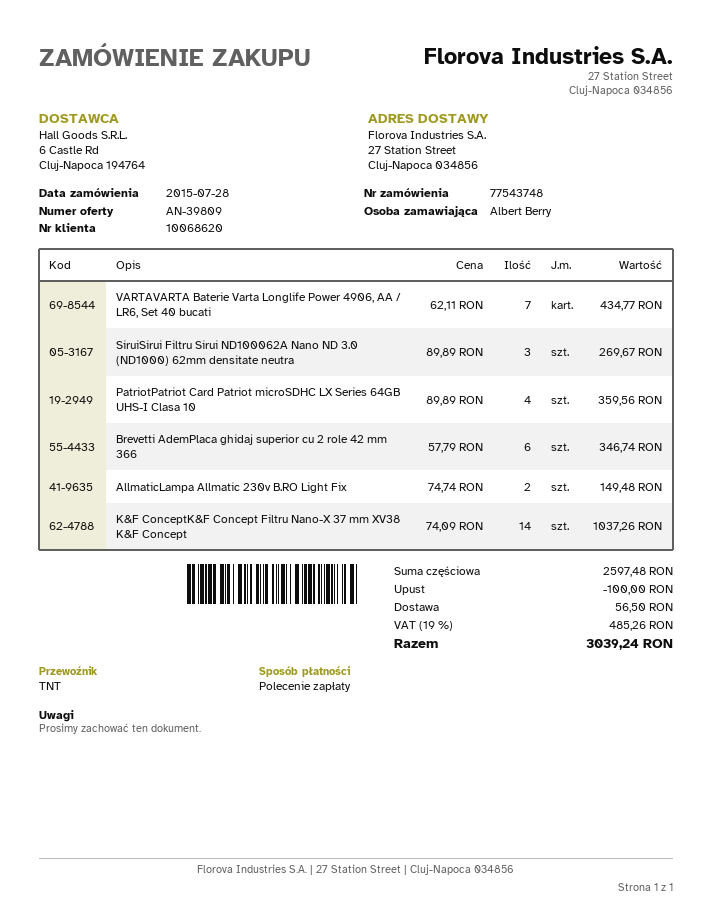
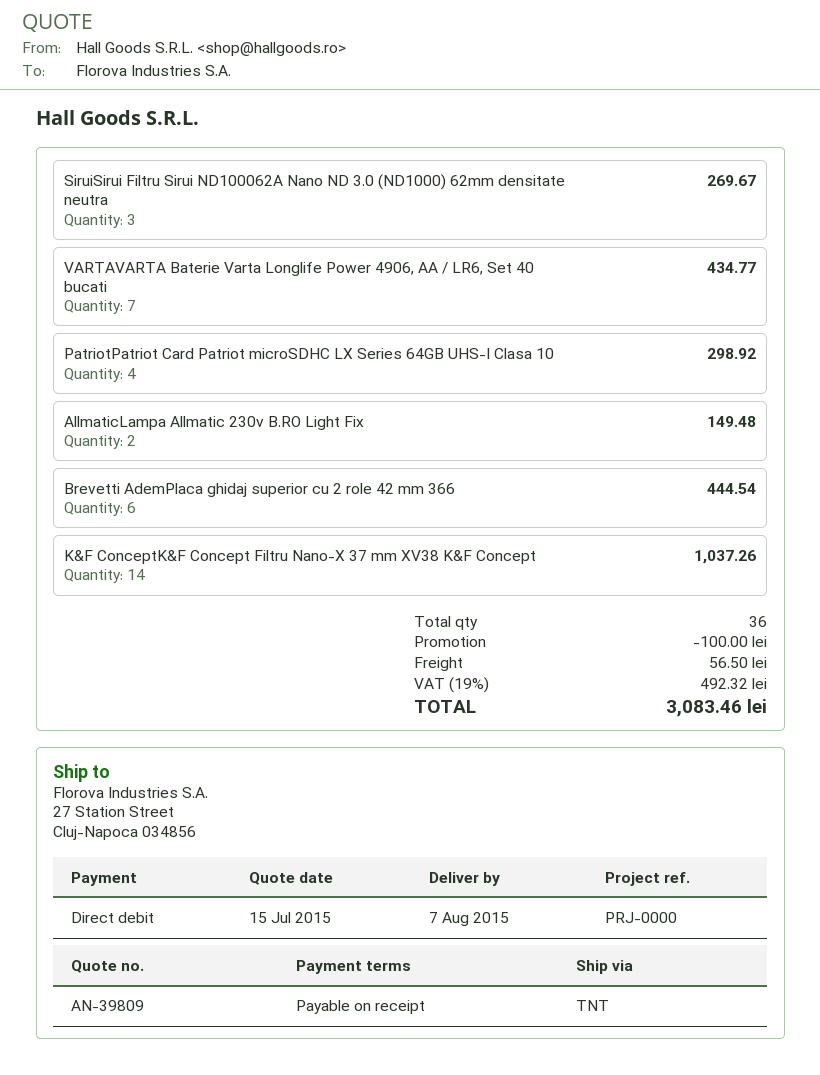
PatriotPatriot Card Patriot microSDHC LX Series 64GB UHS-I Clasa 10: 4 for 359.56 -> 4 for 298.92
Brevetti AdemPlaca ghidaj superior cu 2 role 42 mm 366: 6 for 346.74 -> 6 for 444.54
tax: 19% = 485.26 -> 19% = 492.32
total: 3039.24 -> 3083.46

